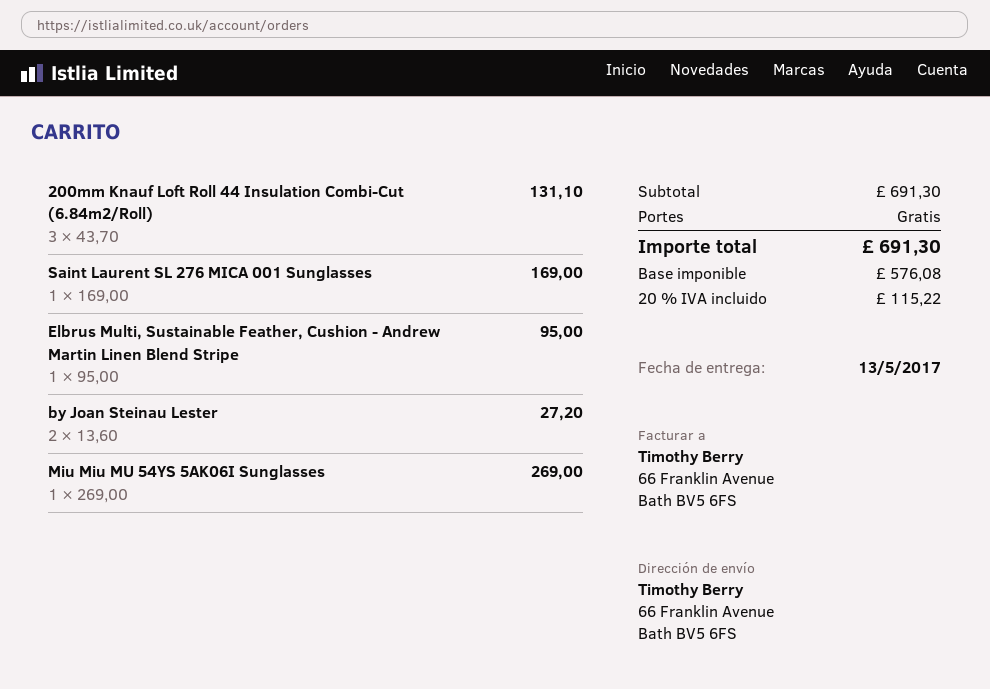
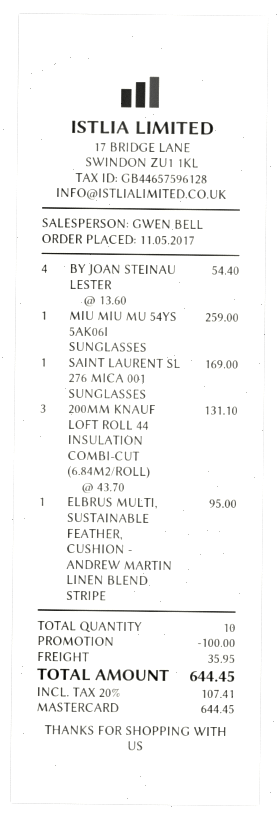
by Joan Steinau Lester: 2 x 13.60 = 27.20 -> 4 x 13.60 = 54.40
Miu Miu MU 54YS 5AK06I Sunglasses: 1 x 269.00 = 269.00 -> 1 x 259.00 = 259.00
discount: none -> 100.00
shipping: 0.00 -> 35.95
tax: 20% = 115.22 -> 20% = 107.41
total: 691.30 -> 644.45

